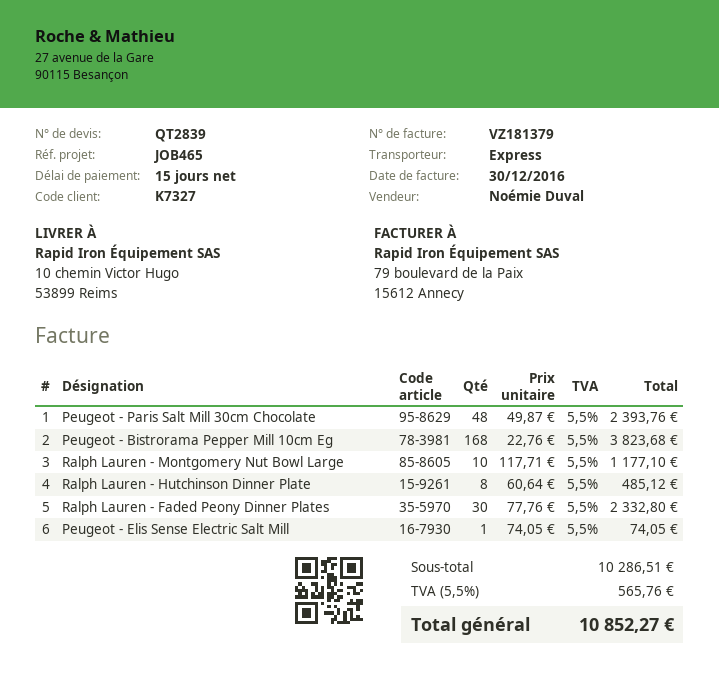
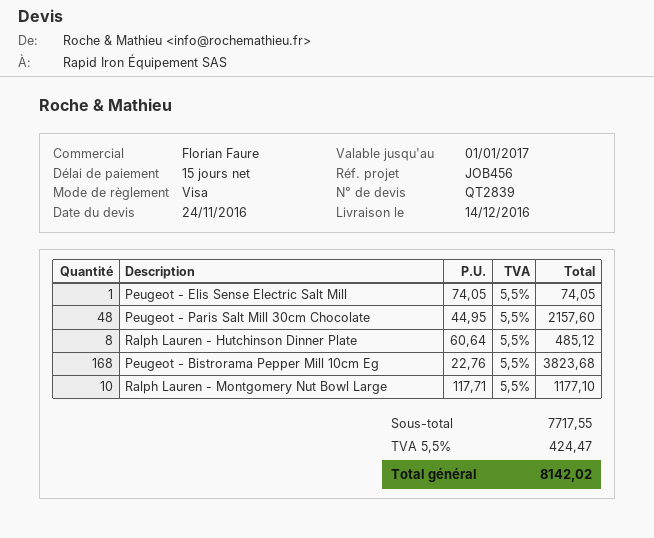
reference: JOB465 -> JOB456
sales rep: Noémie Duval -> Florian Faure
Peugeot - Paris Salt Mill 30cm Chocolate: 48 x 49.87 = 2393.76 -> 48 x 44.95 = 2157.60
Ralph Lauren - Faded Peony Dinner Plates: 30 x 77.76 = 2332.80 -> none
subtotal: 10286.51 -> 7717.55
tax: 5.5% = 565.76 -> 5.5% = 424.47
total: 10852.27 -> 8142.02

